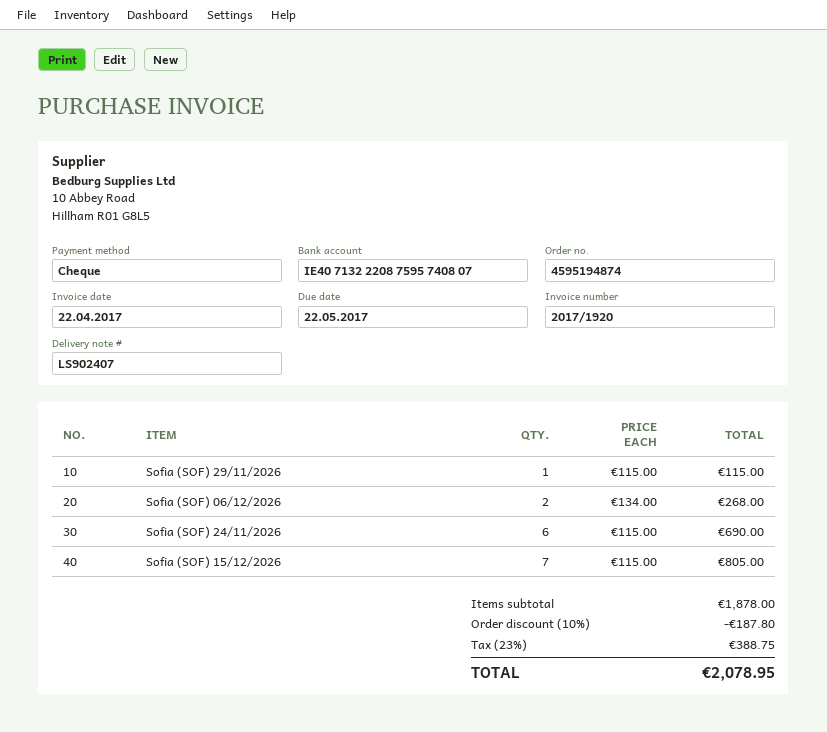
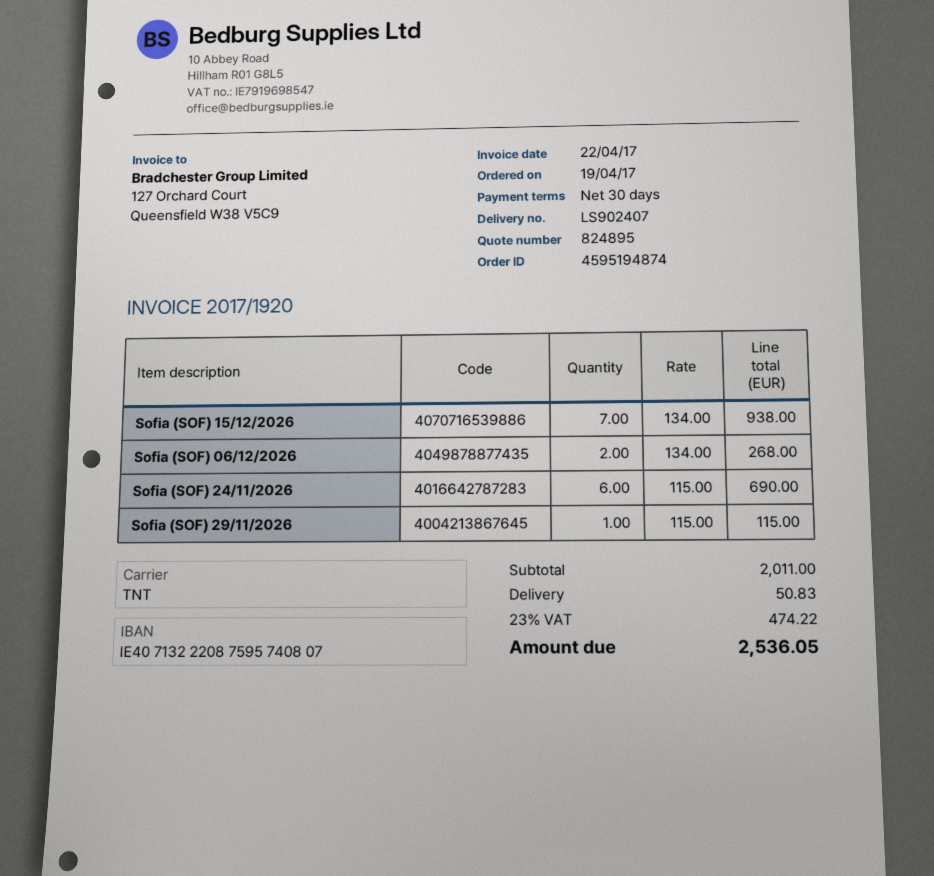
Sofia (SOF) 15/12/2026: 7 x 115.00 = 805.00 -> 7 x 134.00 = 938.00
subtotal: 1878.00 -> 2011.00
discount: 10% = 187.80 -> none
shipping: none -> 50.83
tax: 23% = 388.75 -> 23% = 474.22
total: 2078.95 -> 2536.05

